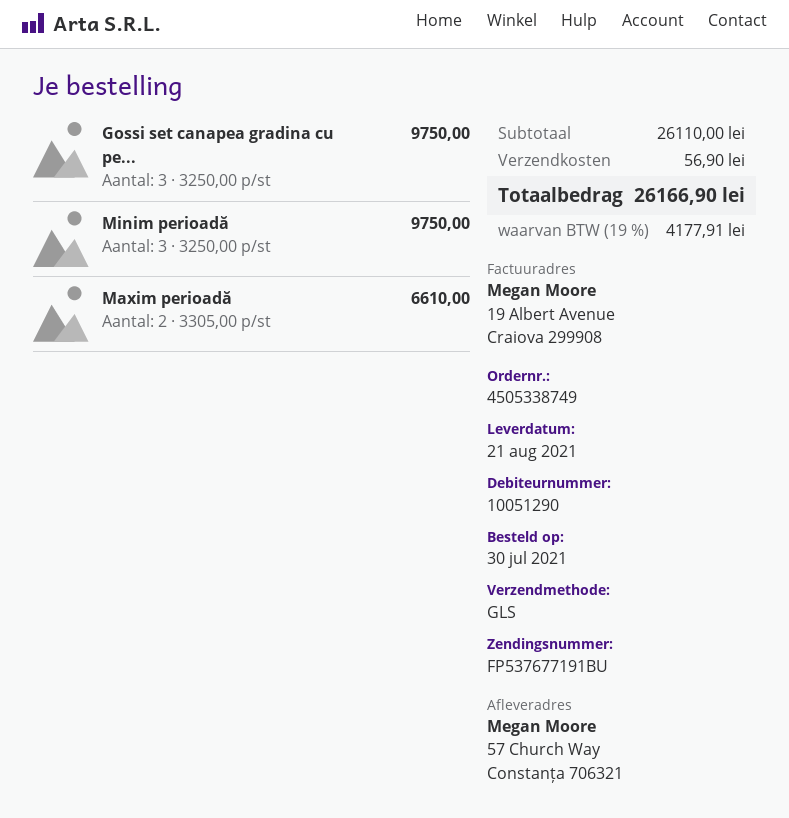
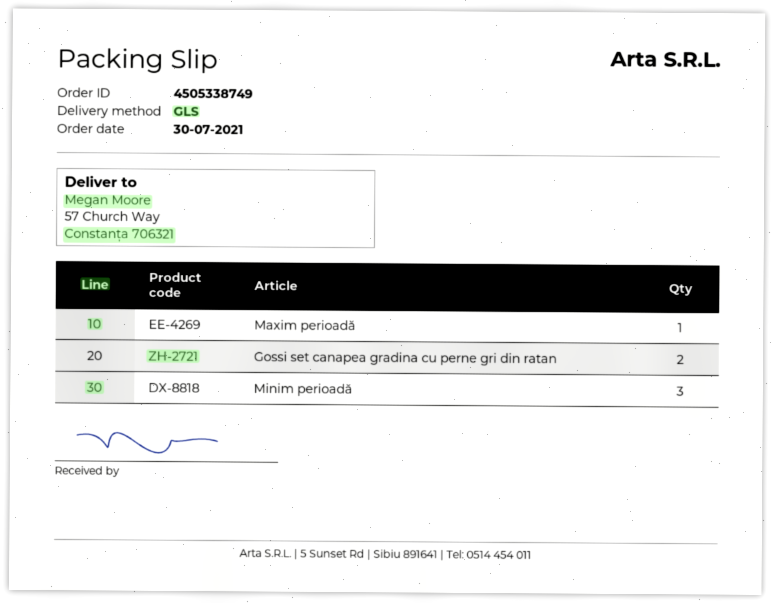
Gossi set canapea gradina cu pe...: 3 -> 2
Maxim perioadă: 2 -> 1

